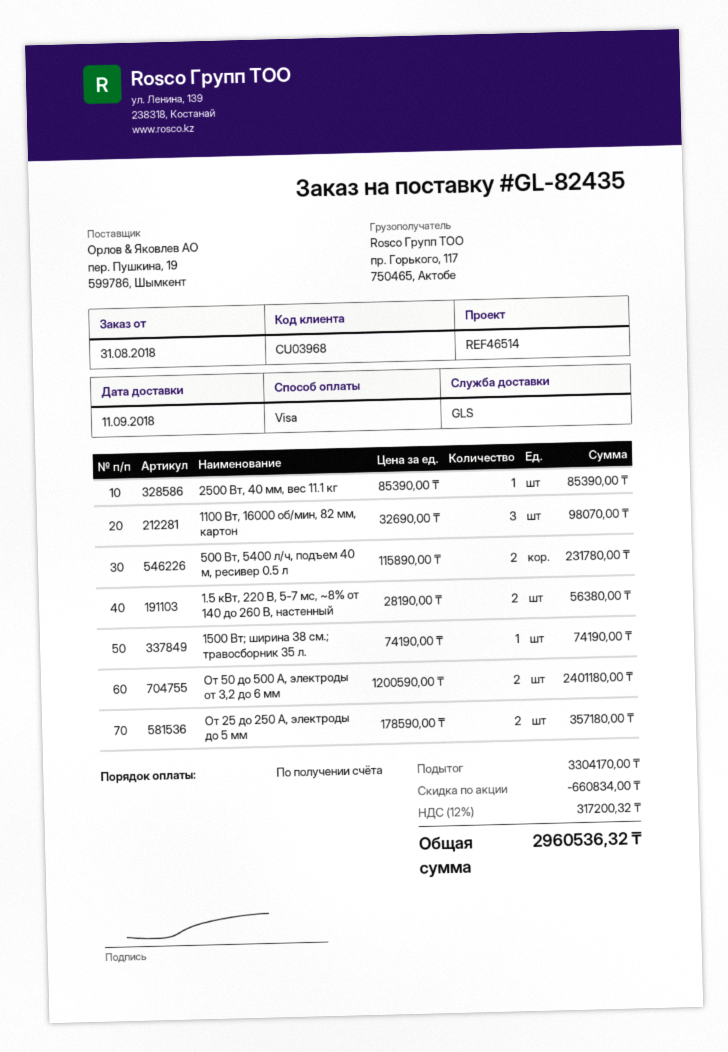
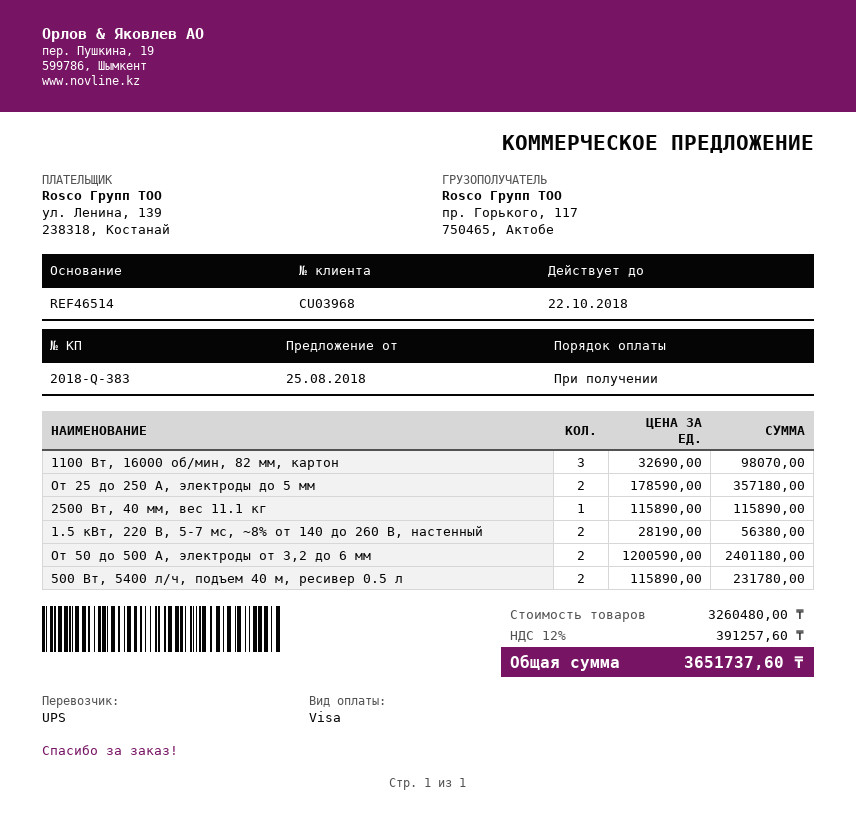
shipping method: GLS -> UPS
2500 Вт, 40 мм, вес 11.1 кг: 1 x 85390.00 = 85390.00 -> 1 x 115890.00 = 115890.00
1500 Вт; ширина 38 см.; травосборник 35 л.: 1 x 74190.00 = 74190.00 -> none
subtotal: 3304170.00 -> 3260480.00
discount: 660834.00 -> none
tax: 12% = 317200.32 -> 12% = 391257.60
total: 2960536.32 -> 3651737.60

